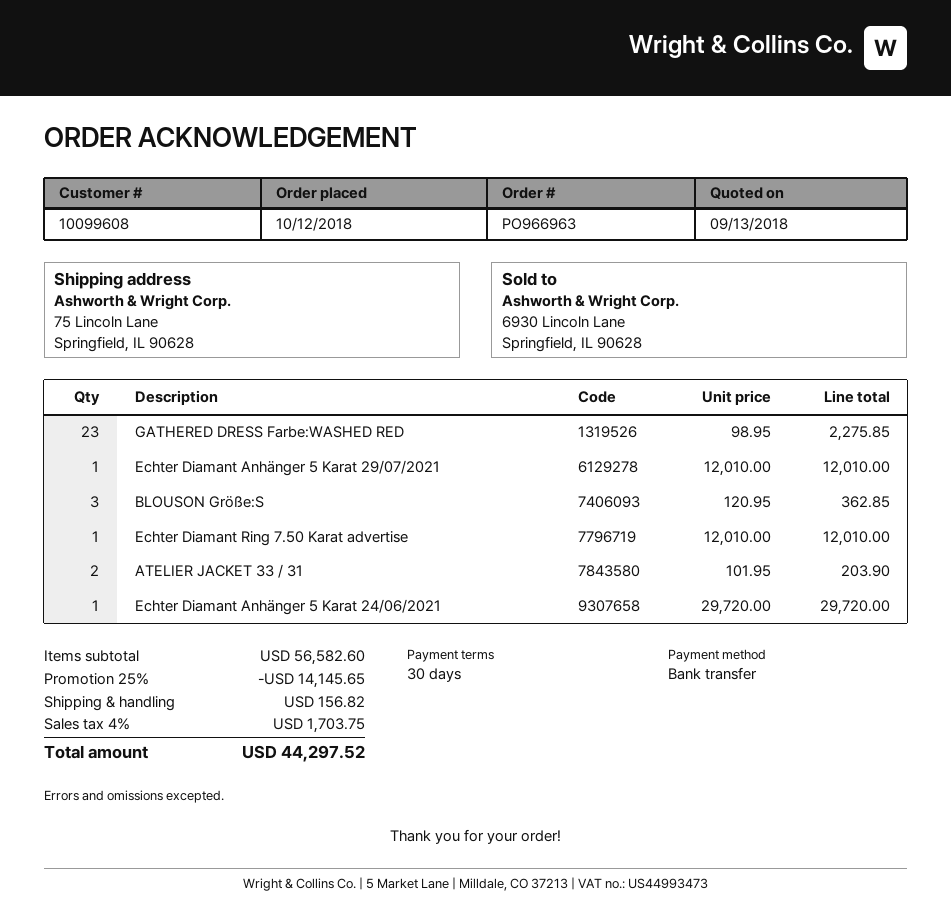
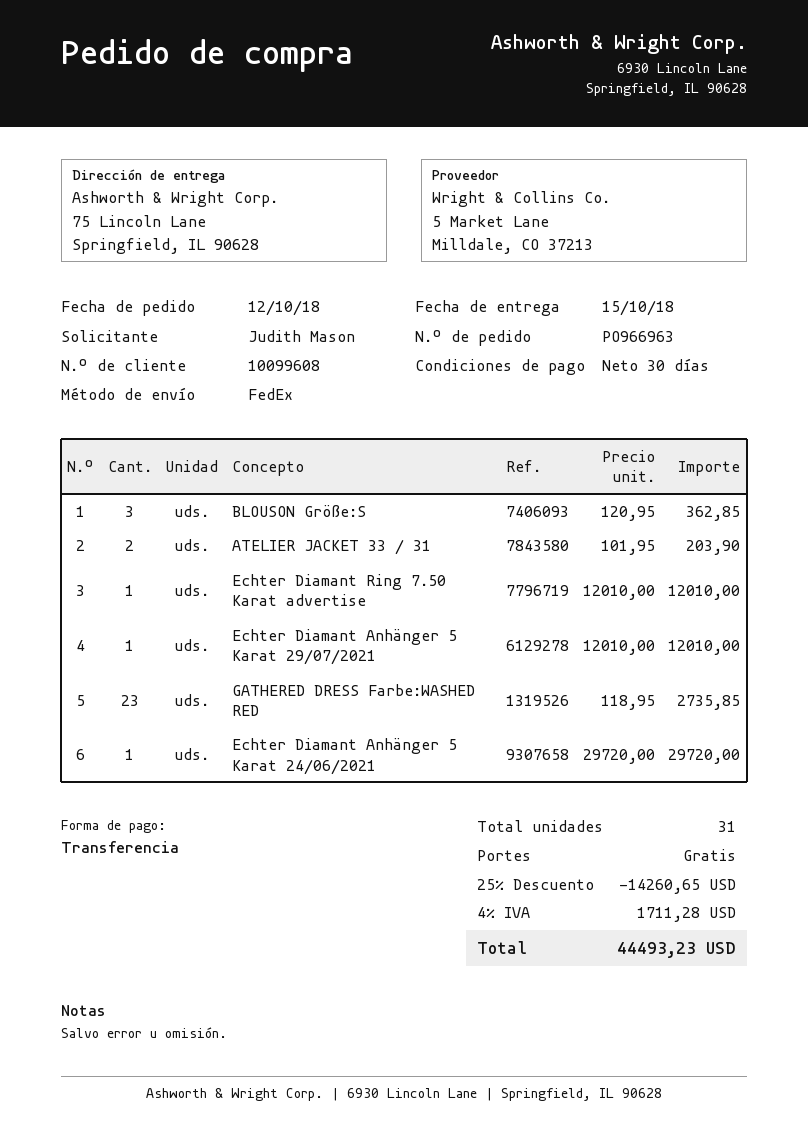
GATHERED DRESS Farbe:WASHED RED: 23 x 98.95 = 2275.85 -> 23 x 118.95 = 2735.85
discount: 25% = 14145.65 -> 25% = 14260.65
shipping: 156.82 -> 0.00
tax: 4% = 1703.75 -> 4% = 1711.28
total: 44297.52 -> 44493.23

